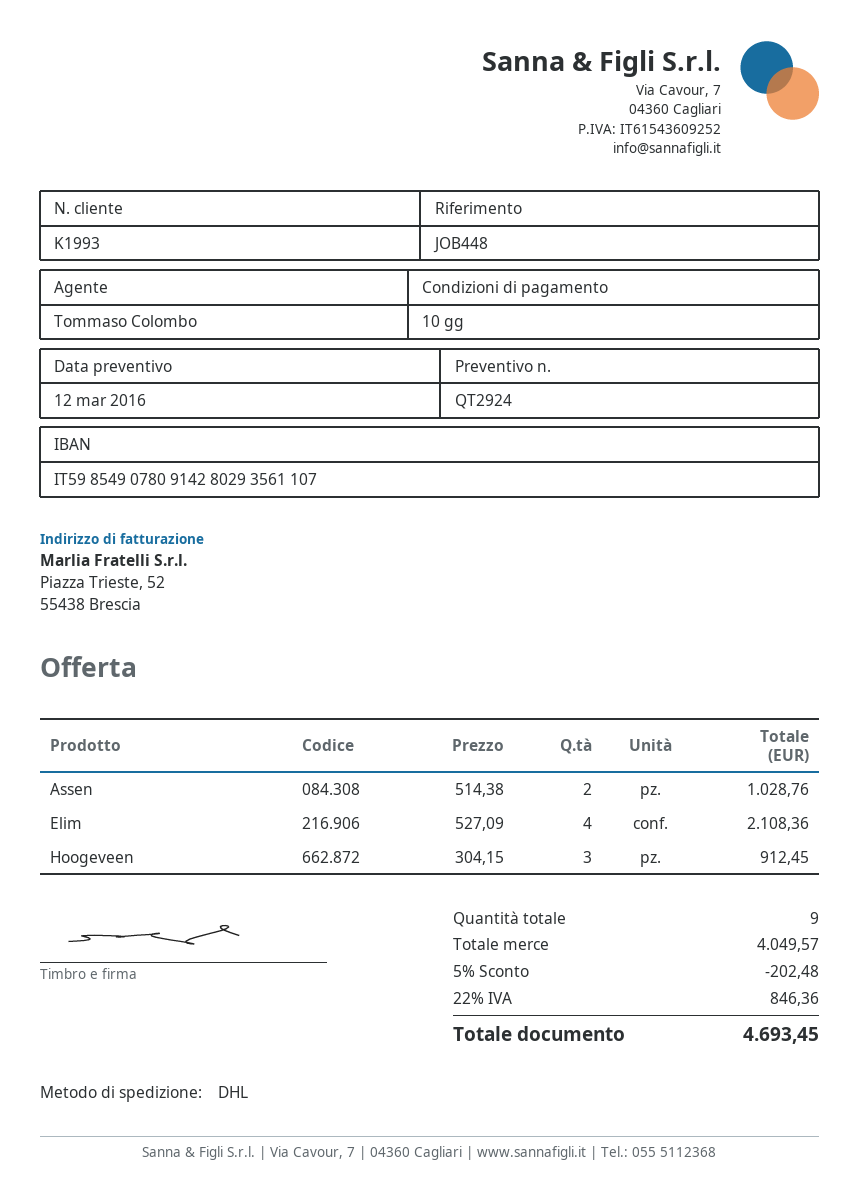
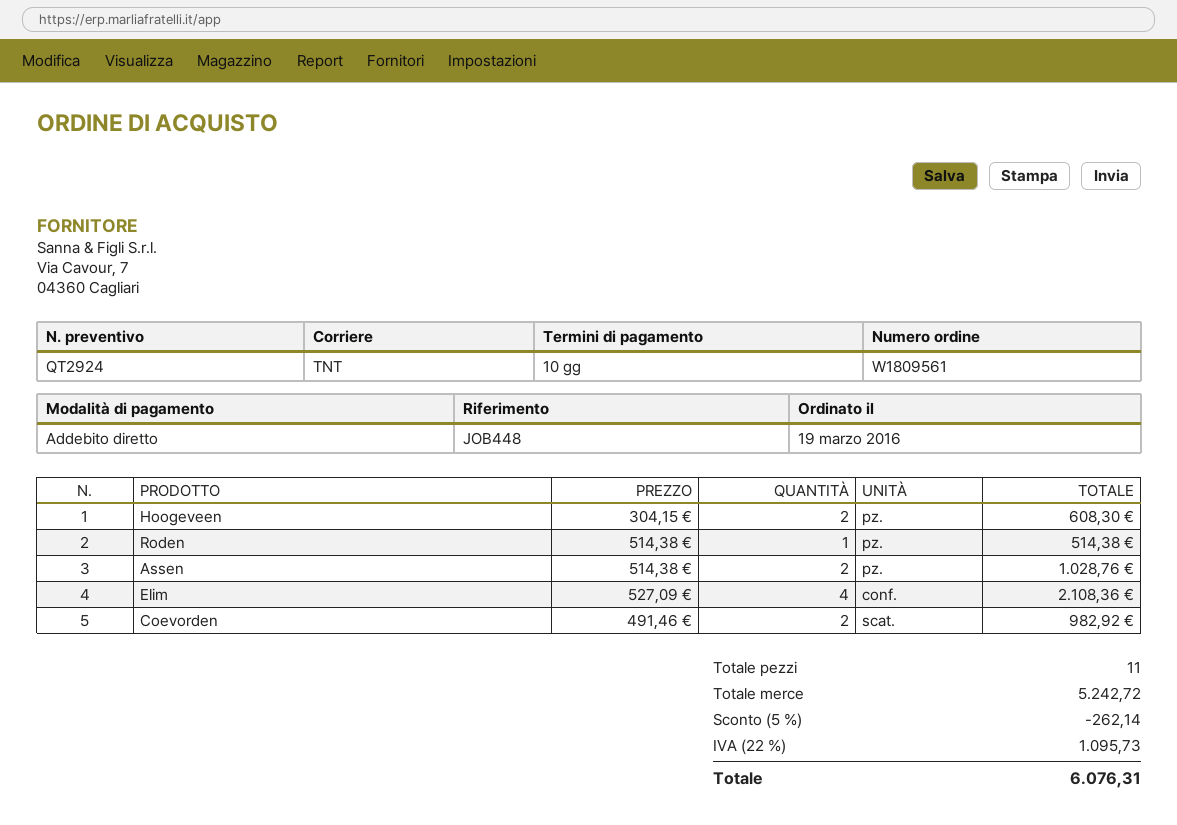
shipping method: DHL -> TNT
Hoogeveen: 3 x 304.15 = 912.45 -> 2 x 304.15 = 608.30
Roden: none -> 1 x 514.38 = 514.38
Coevorden: none -> 2 x 491.46 = 982.92
total quantity: 9 -> 11
subtotal: 4049.57 -> 5242.72
discount: 5% = 202.48 -> 5% = 262.14
tax: 22% = 846.36 -> 22% = 1095.73
total: 4693.45 -> 6076.31

